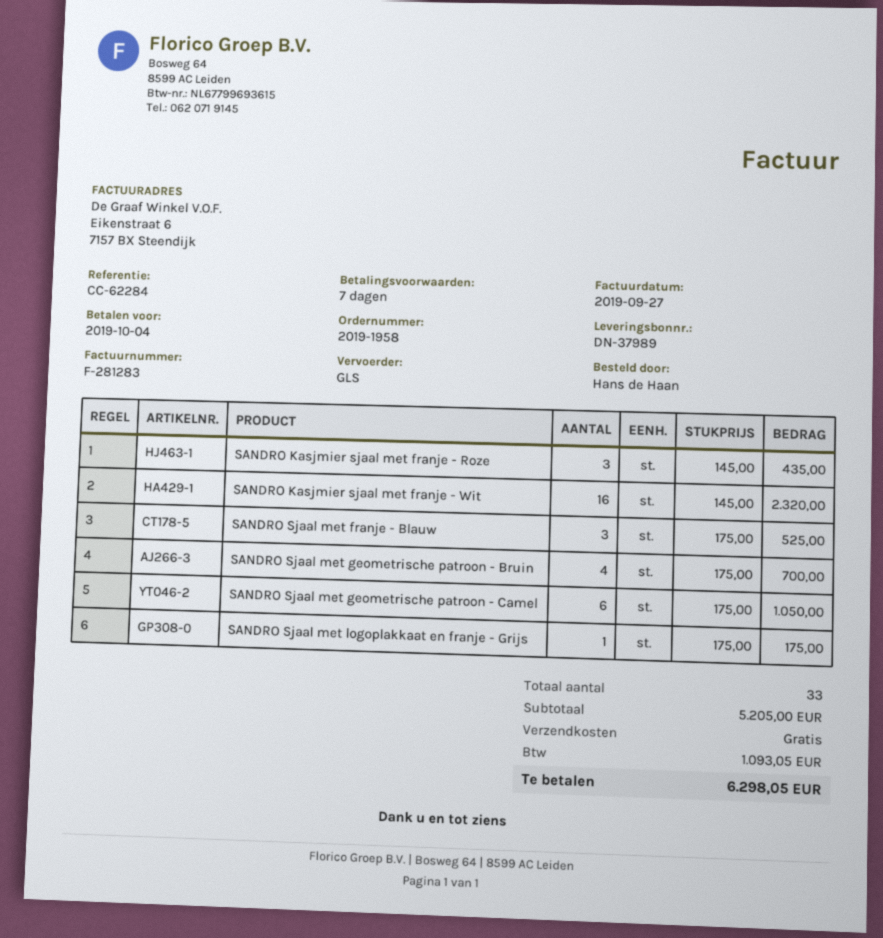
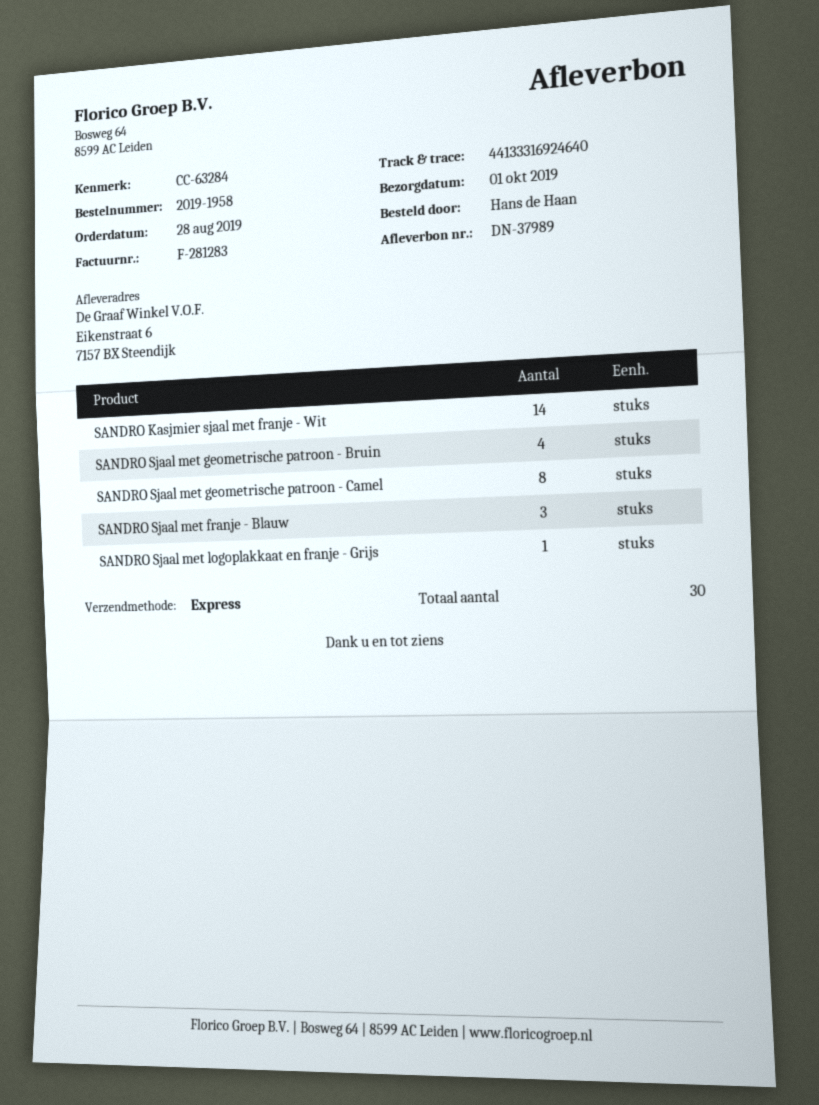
reference: CC-62284 -> CC-63284
shipping method: GLS -> express
SANDRO Kasjmier sjaal met franje - Roze: 3 -> none
SANDRO Kasjmier sjaal met franje - Wit: 16 -> 14
SANDRO Sjaal met geometrische patroon - Camel: 6 -> 8
total quantity: 33 -> 30

